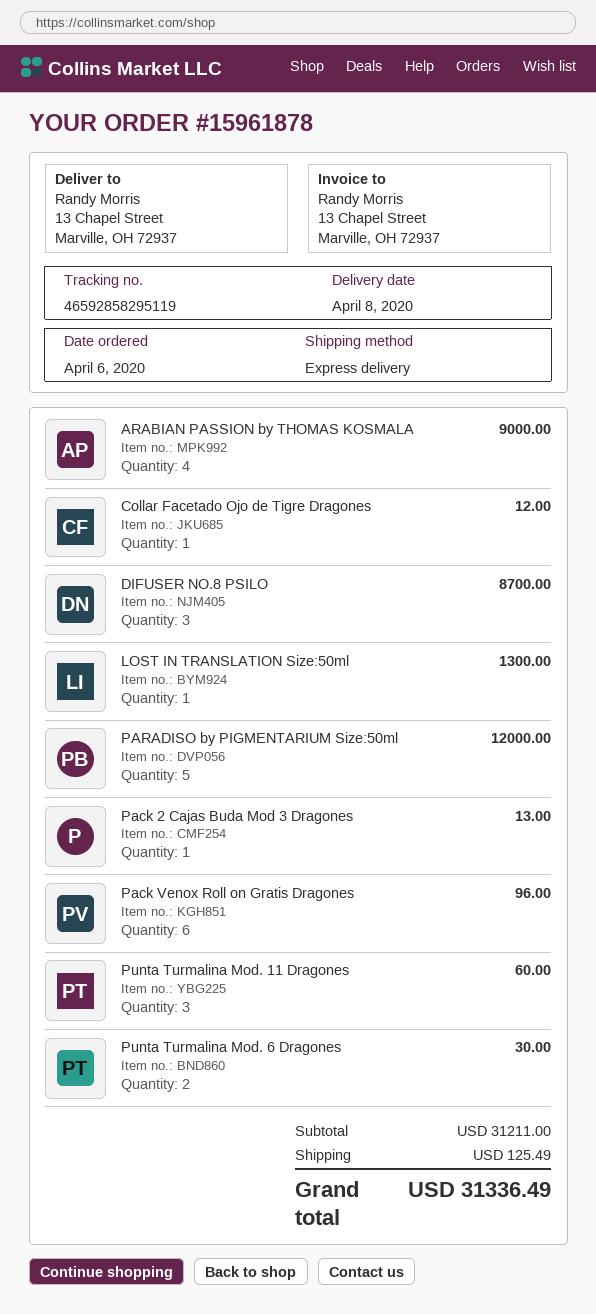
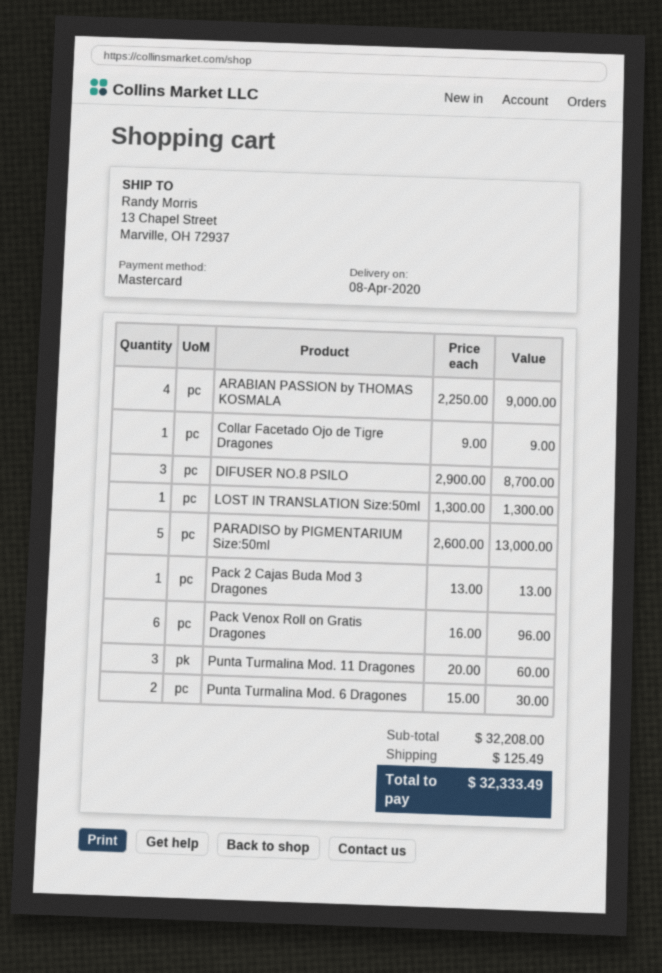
Collar Facetado Ojo de Tigre Dragones: 1 for 12.00 -> 1 for 9.00
PARADISO by PIGMENTARIUM Size:50ml: 5 for 12000.00 -> 5 for 13000.00
subtotal: 31211.00 -> 32208.00
total: 31336.49 -> 32333.49

